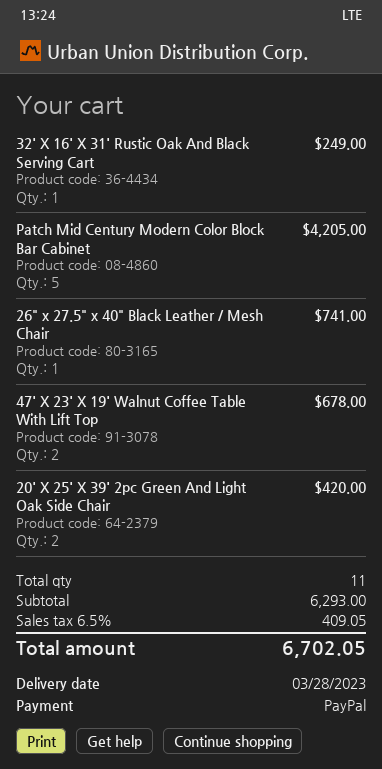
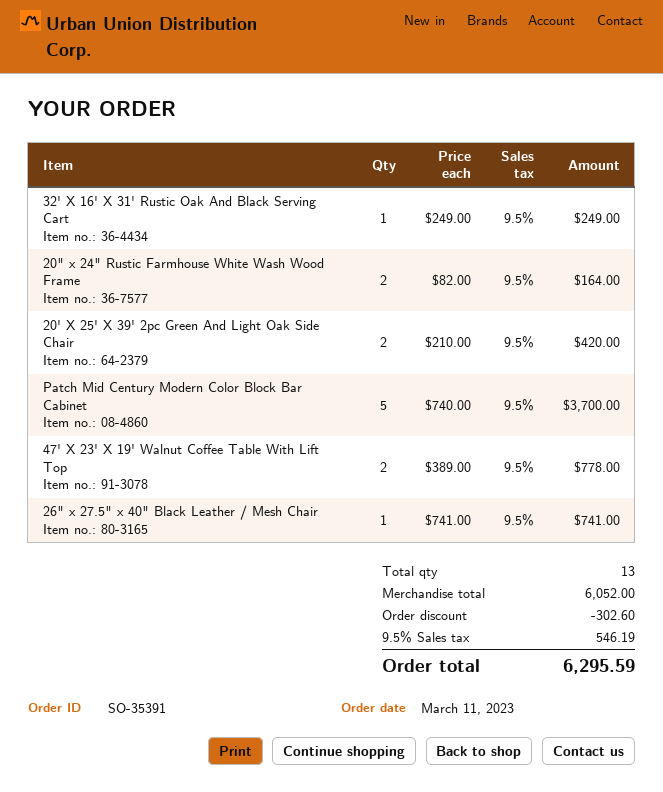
Patch Mid Century Modern Color Block Bar Cabinet: 5 for 4205.00 -> 5 for 3700.00
47' X 23' X 19' Walnut Coffee Table With Lift Top: 2 for 678.00 -> 2 for 778.00
20" x 24" Rustic Farmhouse White Wash Wood Frame: none -> 2 for 164.00
total quantity: 11 -> 13
subtotal: 6293.00 -> 6052.00
discount: none -> 302.60
tax: 6.5% = 409.05 -> 9.5% = 546.19
total: 6702.05 -> 6295.59

